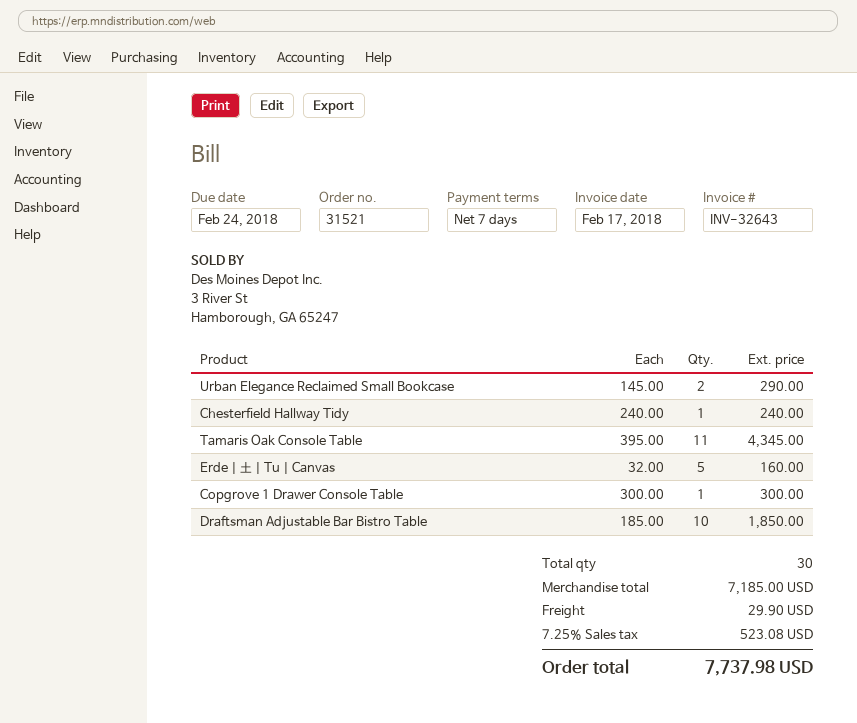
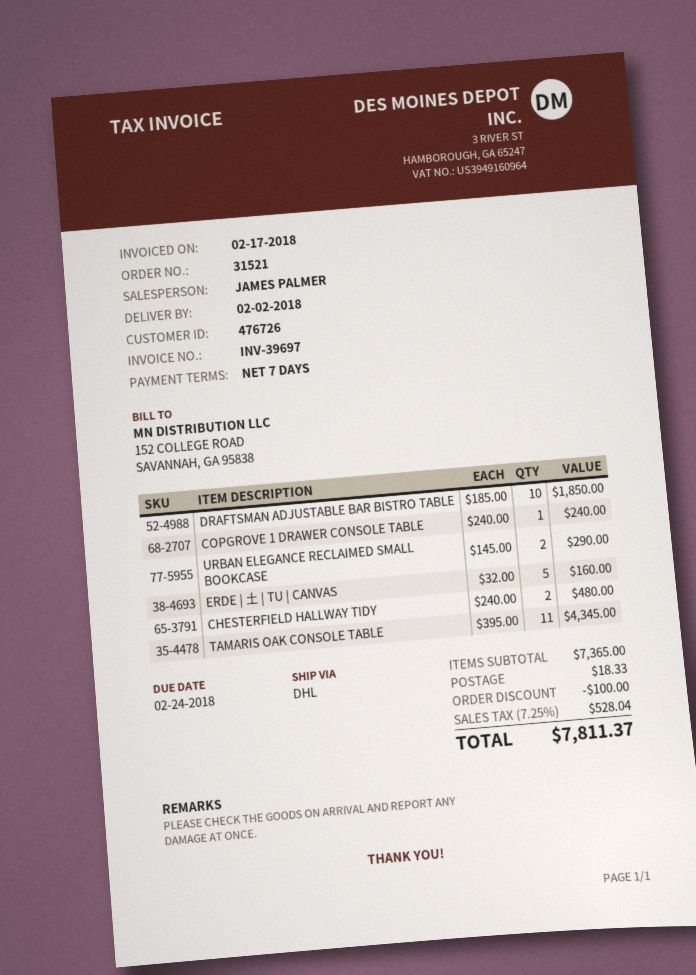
invoice number: INV-32643 -> INV-39697
Chesterfield Hallway Tidy: 1 x 240.00 = 240.00 -> 2 x 240.00 = 480.00
Copgrove 1 Drawer Console Table: 1 x 300.00 = 300.00 -> 1 x 240.00 = 240.00
subtotal: 7185.00 -> 7365.00
discount: none -> 100.00
shipping: 29.90 -> 18.33
tax: 7.25% = 523.08 -> 7.25% = 528.04
total: 7737.98 -> 7811.37

